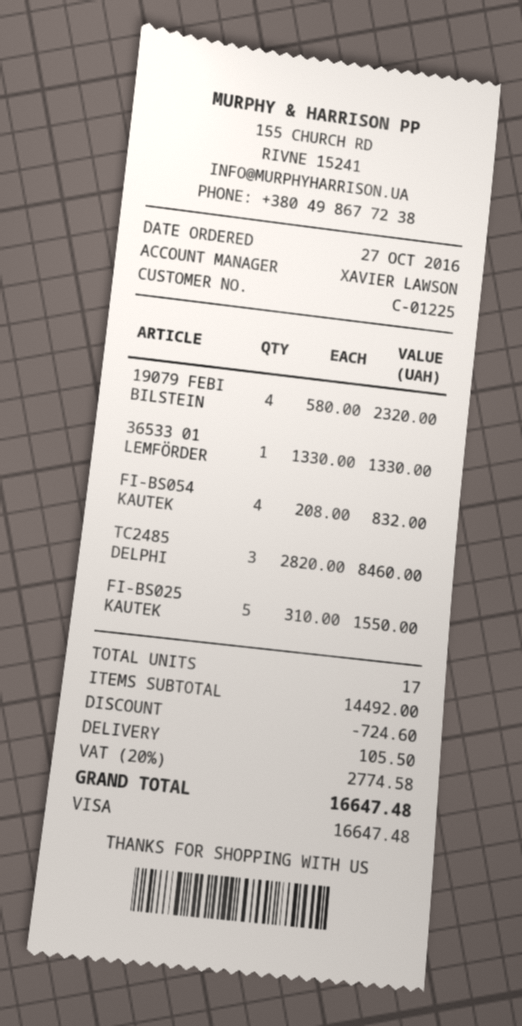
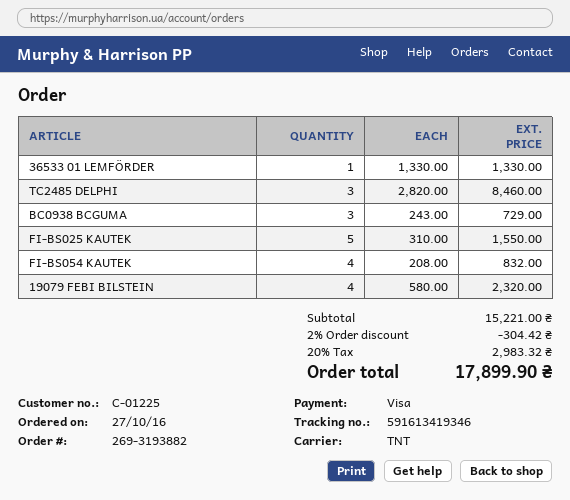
BC0938 BCGUMA: none -> 3 x 243.00 = 729.00
subtotal: 14492.00 -> 15221.00
discount: 724.60 -> 304.42
shipping: 105.50 -> none
tax: 20% = 2774.58 -> 20% = 2983.32
total: 16647.48 -> 17899.90

